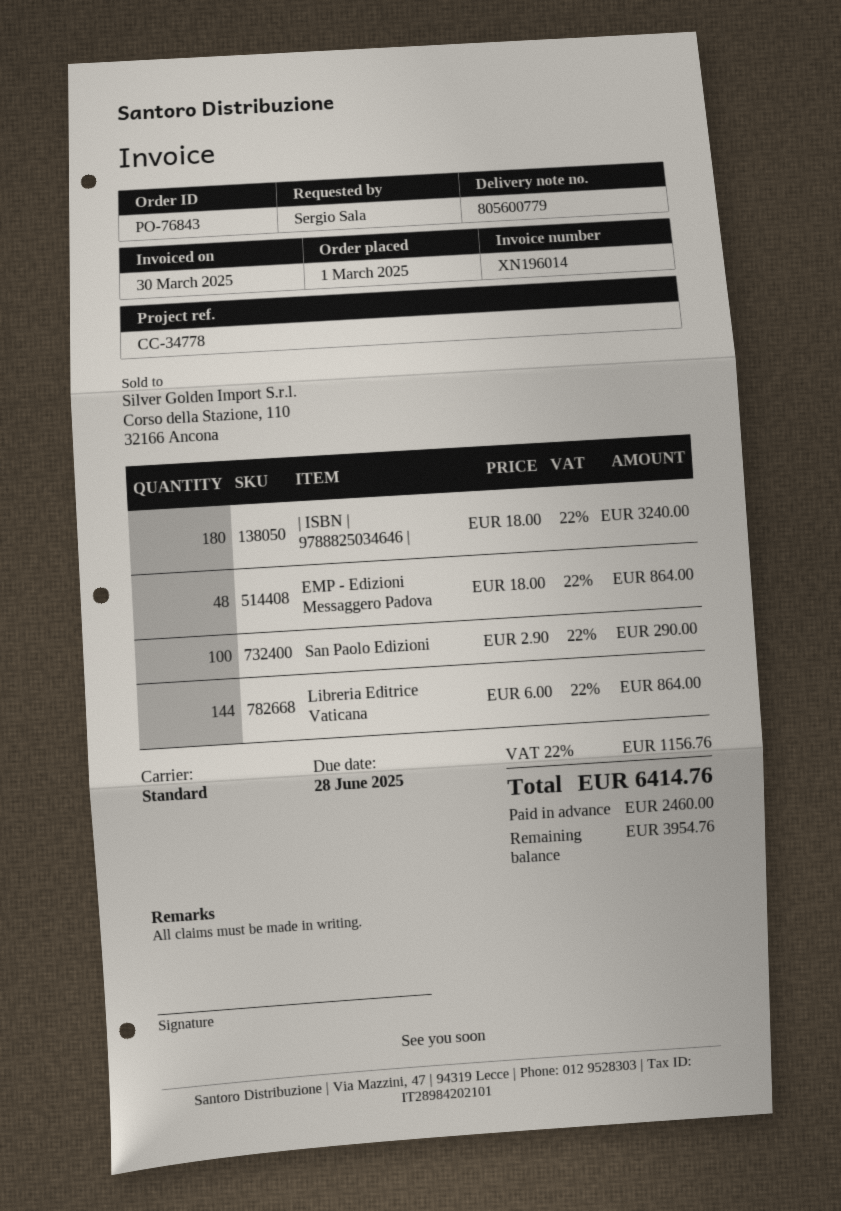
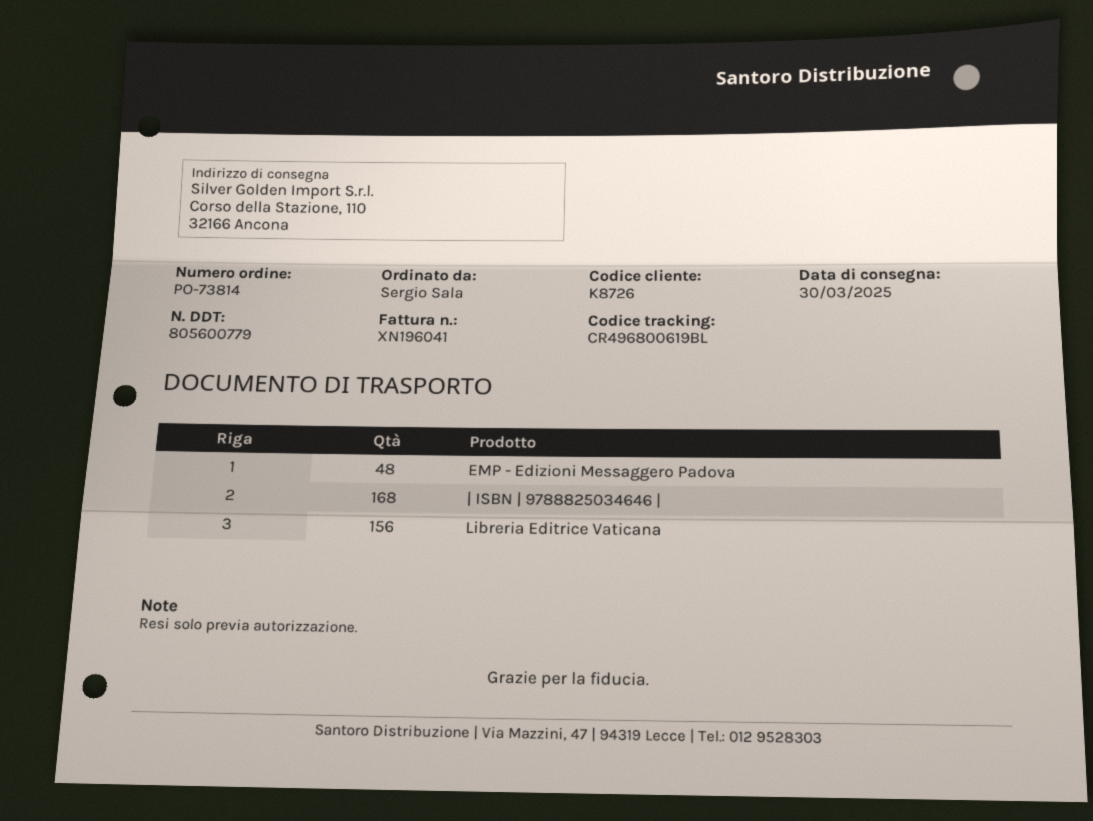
order number: PO-76843 -> PO-73814
invoice number: XN196014 -> XN196041
| ISBN | 9788825034646 |: 180 -> 168
San Paolo Edizioni: 100 -> none
Libreria Editrice Vaticana: 144 -> 156

